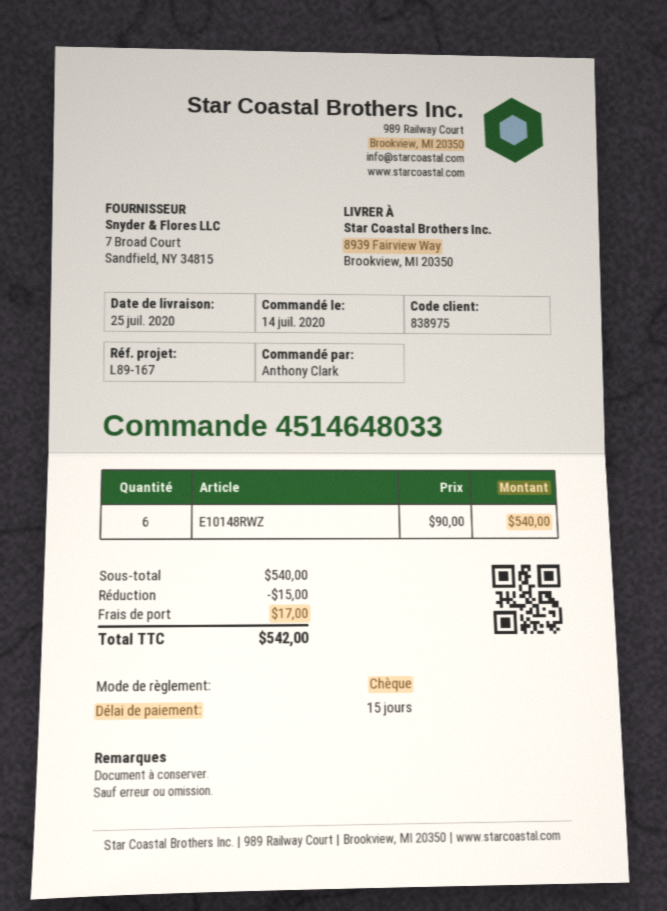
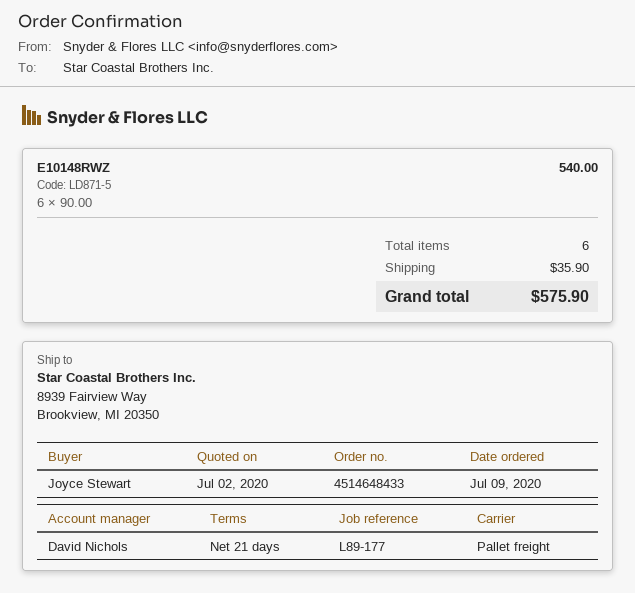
order number: 4514648033 -> 4514648433
order date: 2020-07-14 -> 2020-07-09
payment terms: 15 days -> 21 days
reference: L89-167 -> L89-177
ordered by: Anthony Clark -> Joyce Stewart
discount: 15.00 -> none
shipping: 17.00 -> 35.90
total: 542.00 -> 575.90

